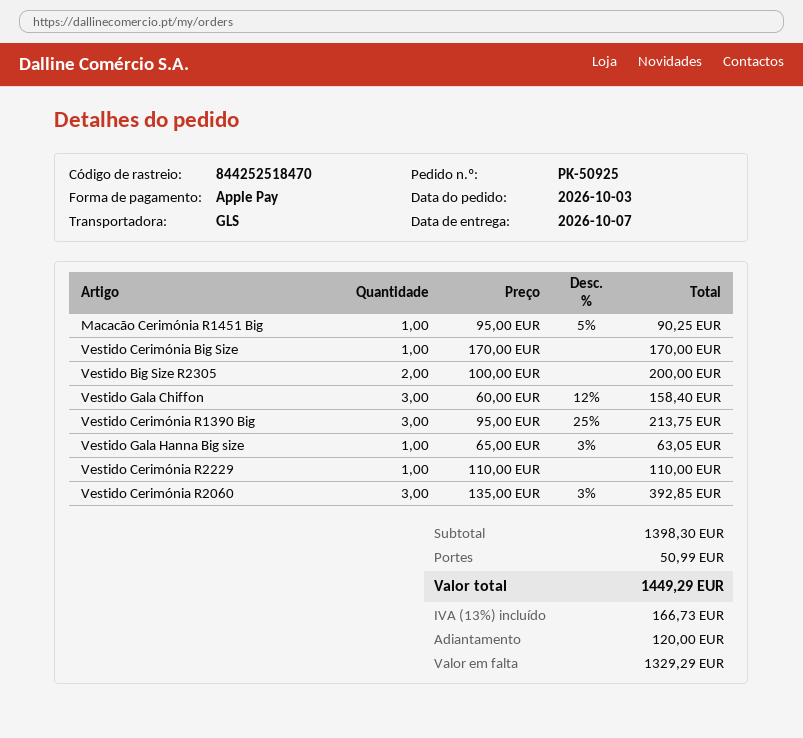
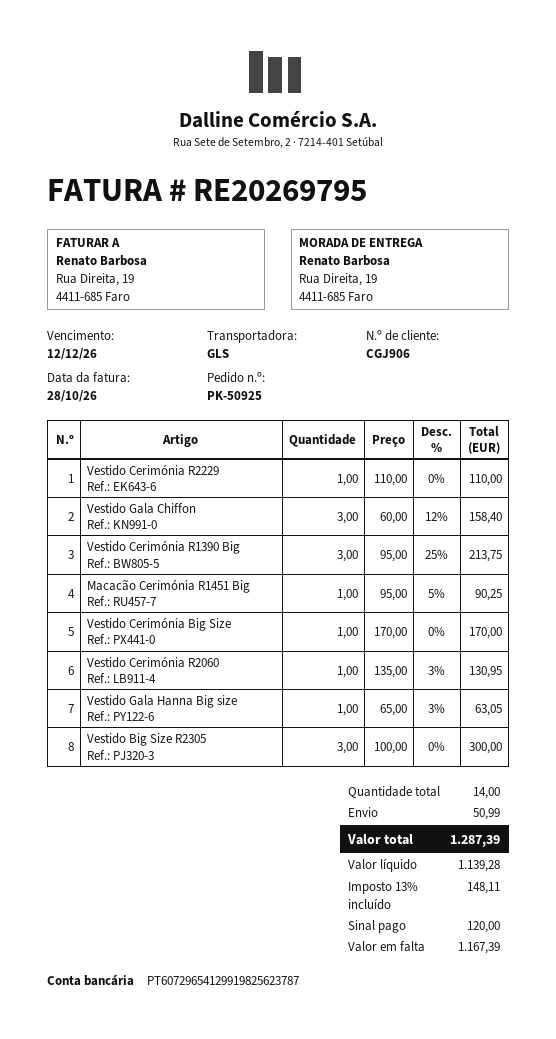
Vestido Big Size R2305: 2 x 100.00 = 200.00 -> 3 x 100.00 = 300.00
Vestido Cerimónia R2060: 3 x 135.00 - 3% = 392.85 -> 1 x 135.00 - 3% = 130.95
tax: 13% = 166.73 -> 13% = 148.11
total: 1449.29 -> 1287.39
balance: 1329.29 -> 1167.39

